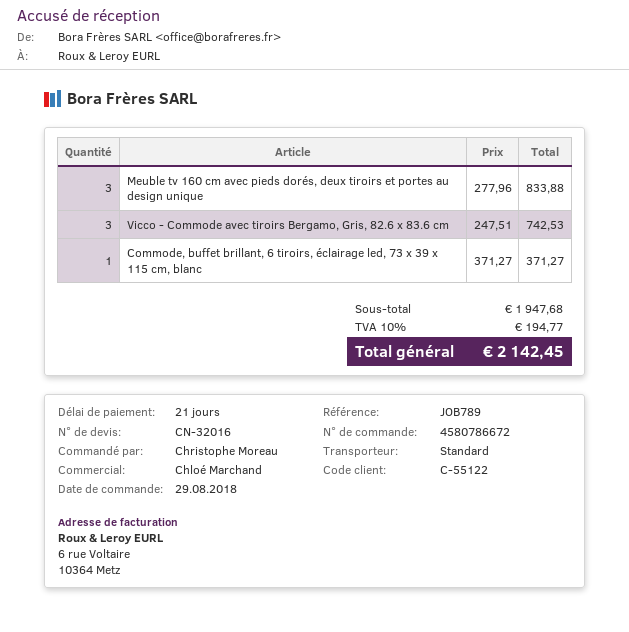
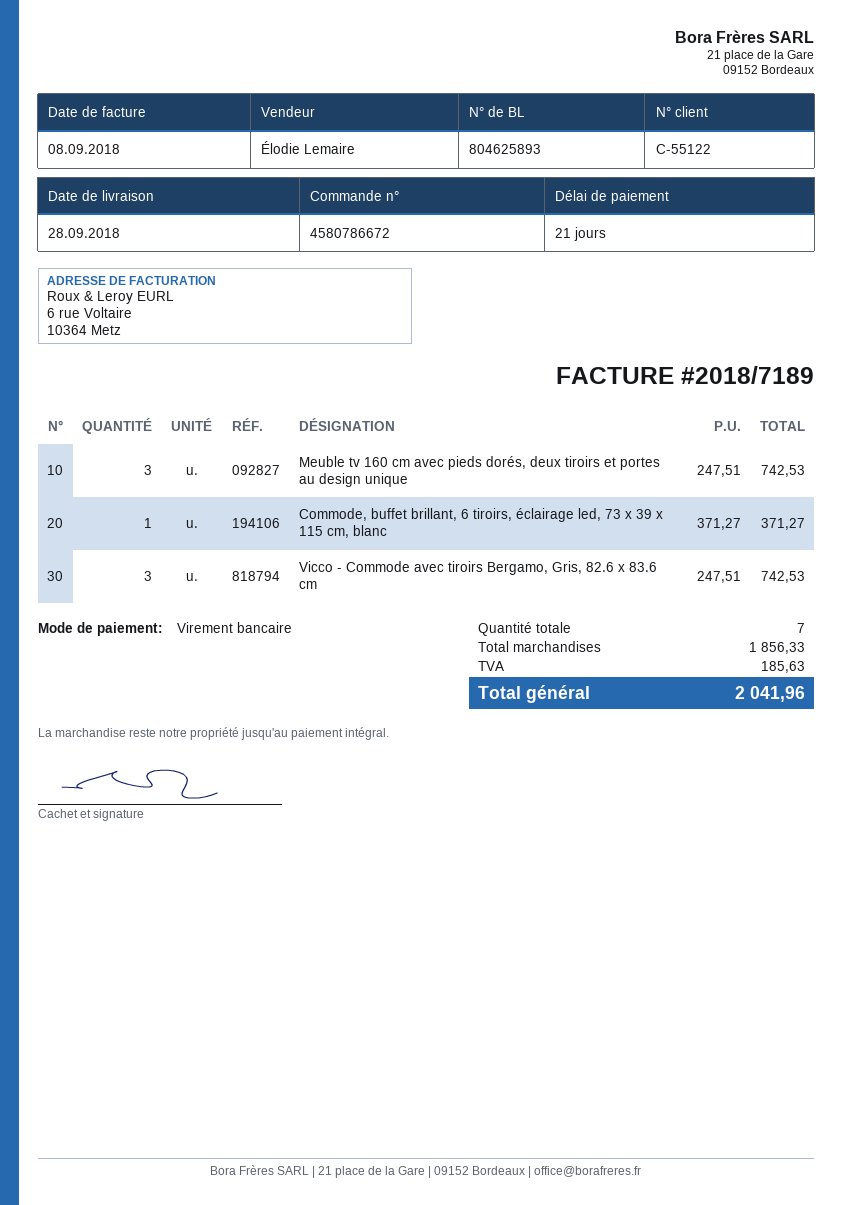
sales rep: Chloé Marchand -> Élodie Lemaire
Meuble tv 160 cm avec pieds dorés, deux tiroirs et portes au design unique: 3 x 277.96 = 833.88 -> 3 x 247.51 = 742.53
subtotal: 1947.68 -> 1856.33
tax: 194.77 -> 185.63
total: 2142.45 -> 2041.96

